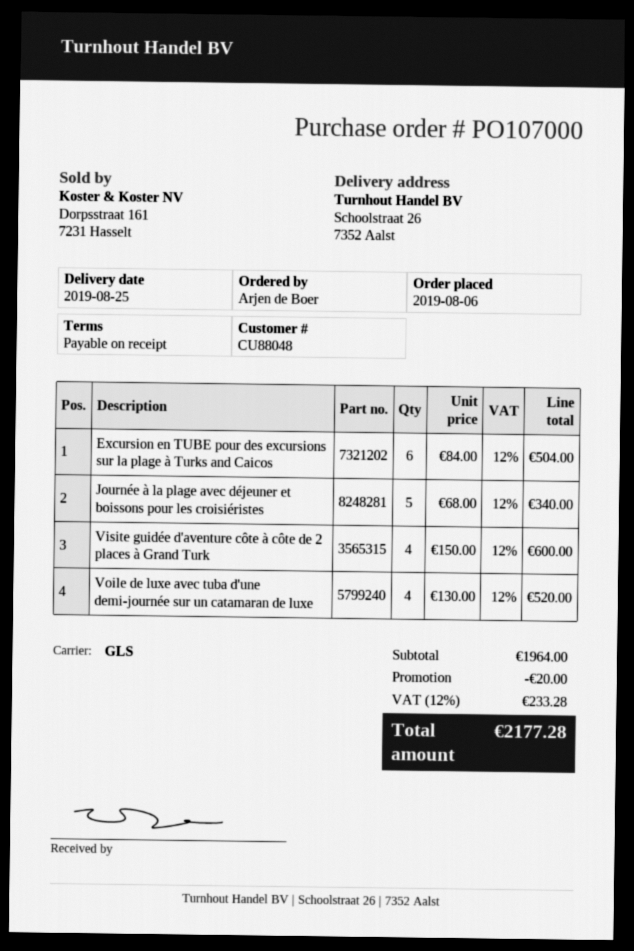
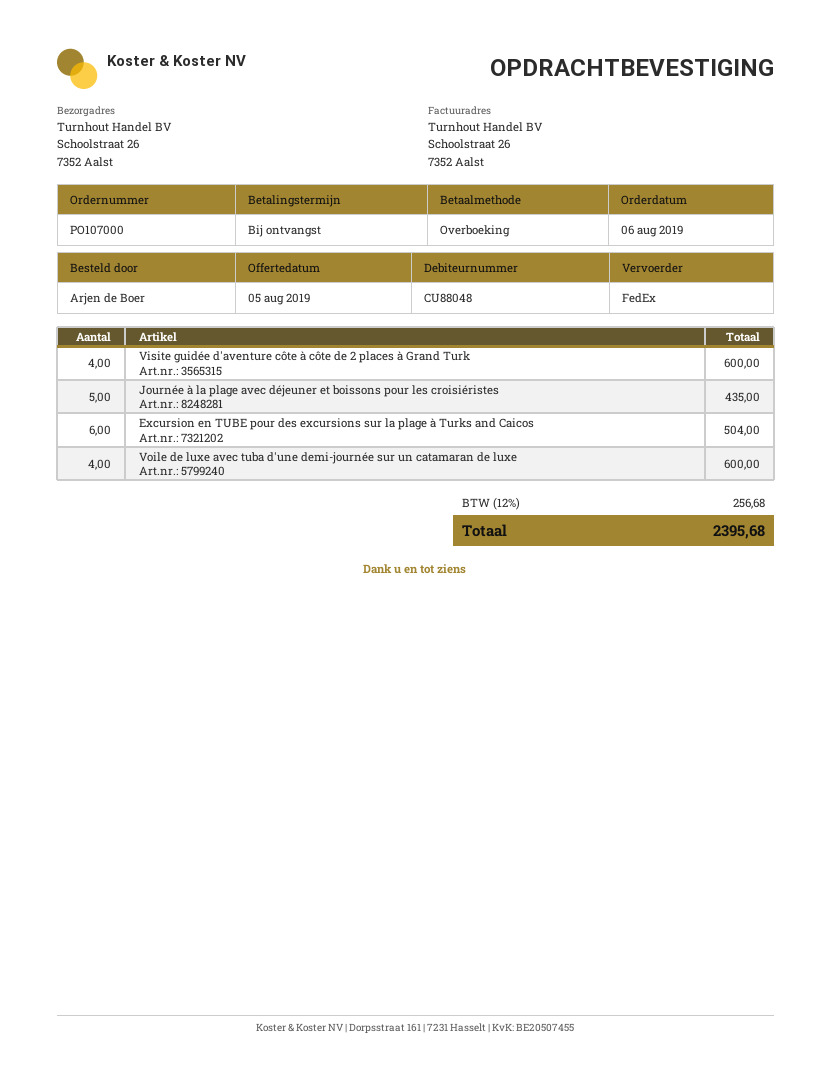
shipping method: GLS -> FedEx
Journée à la plage avec déjeuner et boissons pour les croisiéristes: 5 for 340.00 -> 5 for 435.00
Voile de luxe avec tuba d'une demi-journée sur un catamaran de luxe: 4 for 520.00 -> 4 for 600.00
discount: 20.00 -> none
tax: 12% = 233.28 -> 12% = 256.68
total: 2177.28 -> 2395.68

